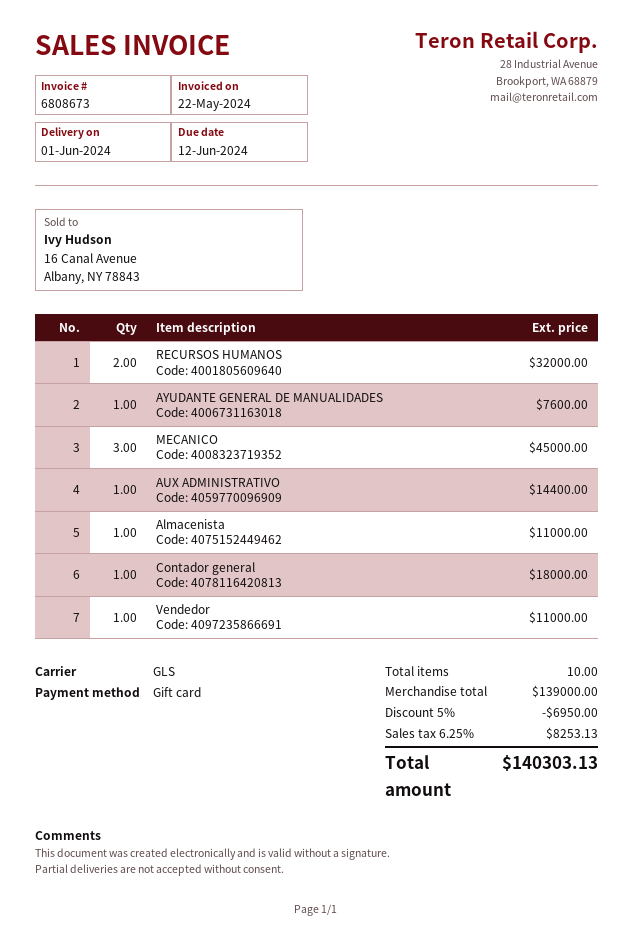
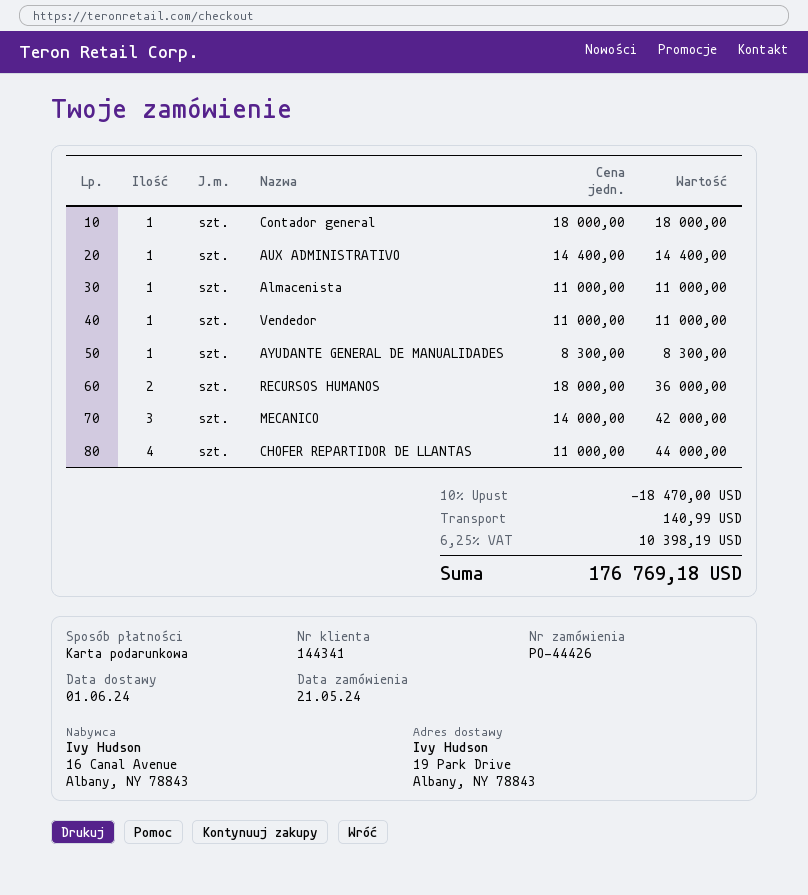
RECURSOS HUMANOS: 2 for 32000.00 -> 2 for 36000.00
AYUDANTE GENERAL DE MANUALIDADES: 1 for 7600.00 -> 1 for 8300.00
MECANICO: 3 for 45000.00 -> 3 for 42000.00
CHOFER REPARTIDOR DE LLANTAS: none -> 4 for 44000.00
discount: 5% = 6950.00 -> 10% = 18470.00
shipping: none -> 140.99
tax: 6.25% = 8253.13 -> 6.25% = 10398.19
total: 140303.13 -> 176769.18

